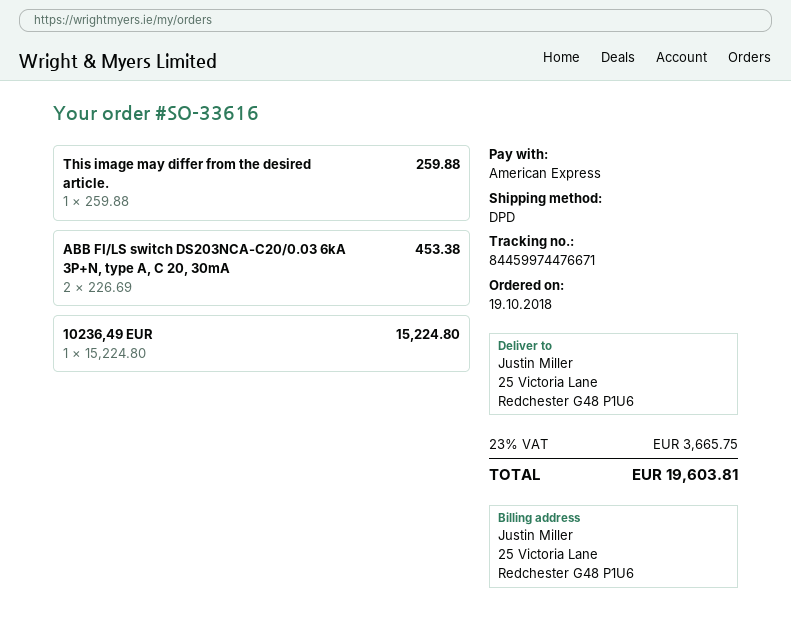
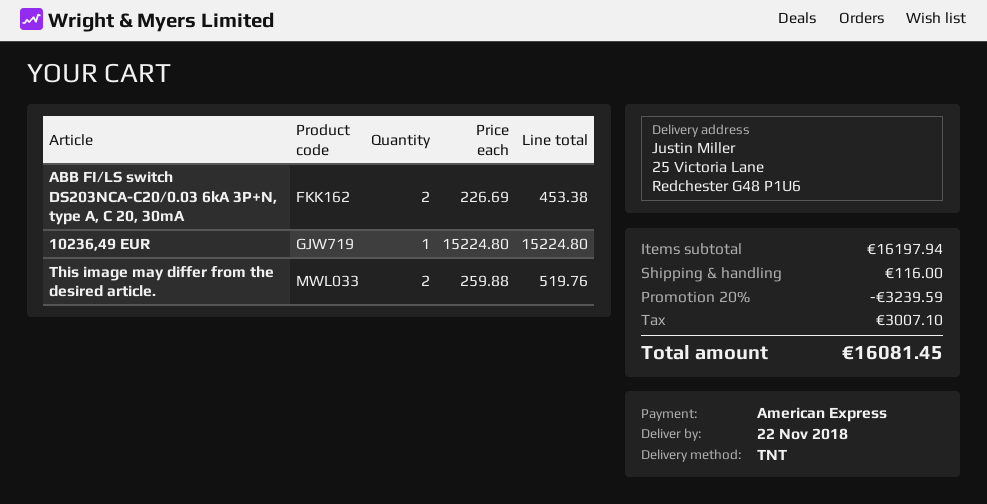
shipping method: DPD -> TNT
This image may differ from the desired article.: 1 x 259.88 = 259.88 -> 2 x 259.88 = 519.76
discount: none -> 20% = 3239.59
shipping: none -> 116.00
tax: 3665.75 -> 3007.10
total: 19603.81 -> 16081.45

